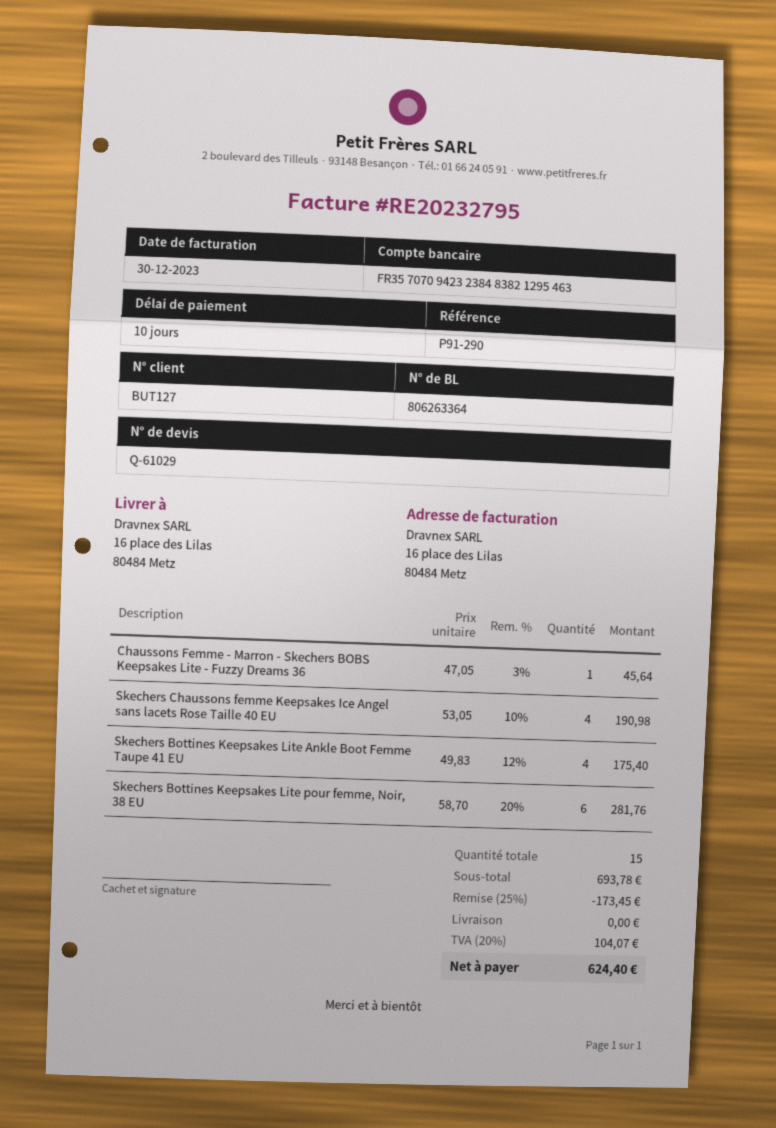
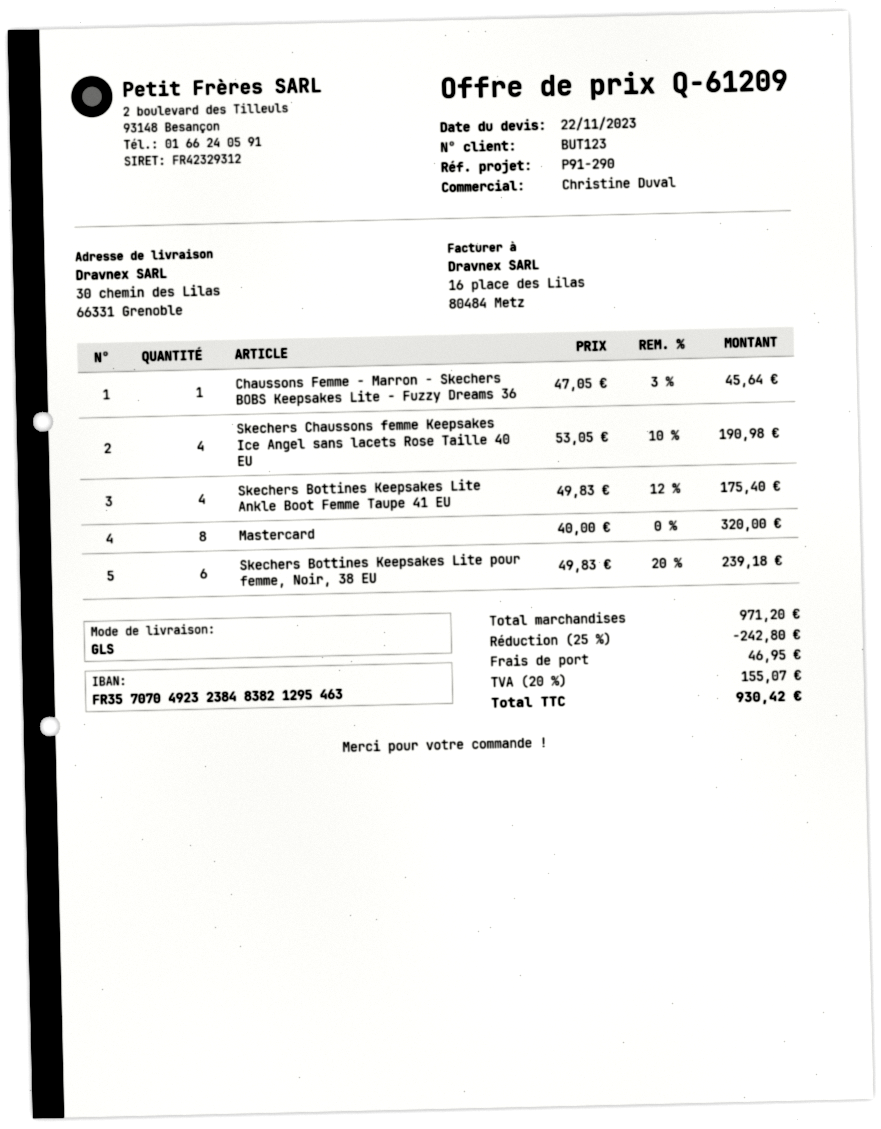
quote number: Q-61029 -> Q-61209
customer number: BUT127 -> BUT123
bank account: FR3570709423238483821295463 -> FR3570704923238483821295463
ship to: 16 place des Lilas, 80484 Metz -> 30 chemin des Lilas, 66331 Grenoble
Skechers Bottines Keepsakes Lite pour femme, Noir, 38 EU: 6 x 58.70 - 20% = 281.76 -> 6 x 49.83 - 20% = 239.18
Mastercard: none -> 8 x 40.00 = 320.00
subtotal: 693.78 -> 971.20
discount: 25% = 173.45 -> 25% = 242.80
shipping: 0.00 -> 46.95
tax: 20% = 104.07 -> 20% = 155.07
total: 624.40 -> 930.42

